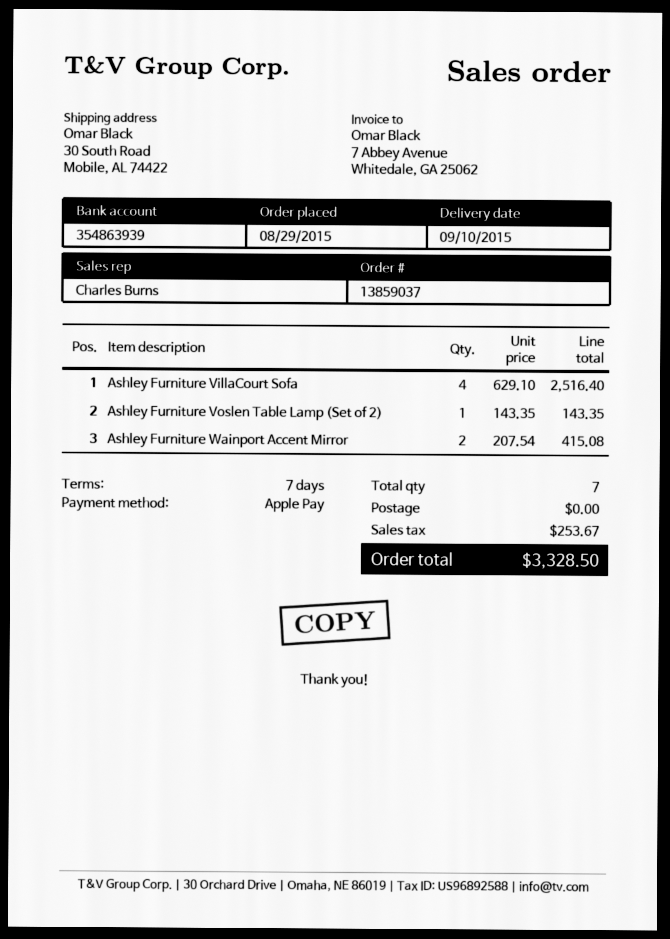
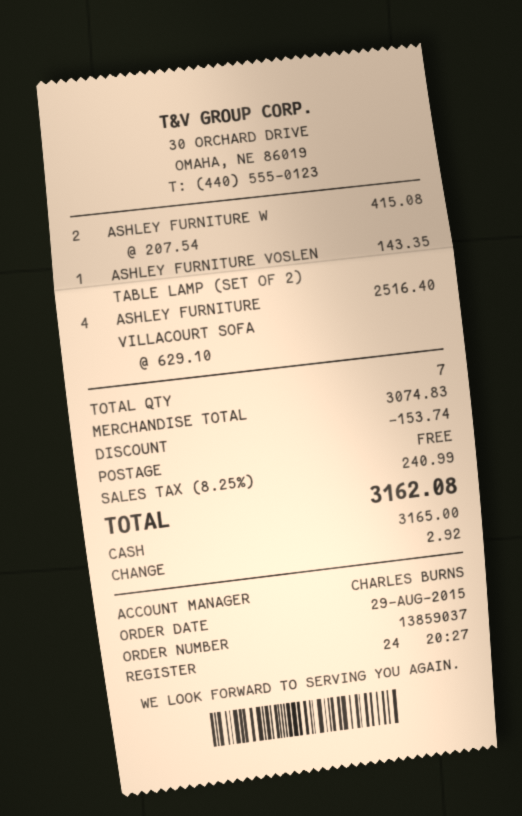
payment method: Apple Pay -> cash
discount: none -> 153.74
tax: 253.67 -> 240.99
total: 3328.50 -> 3162.08

